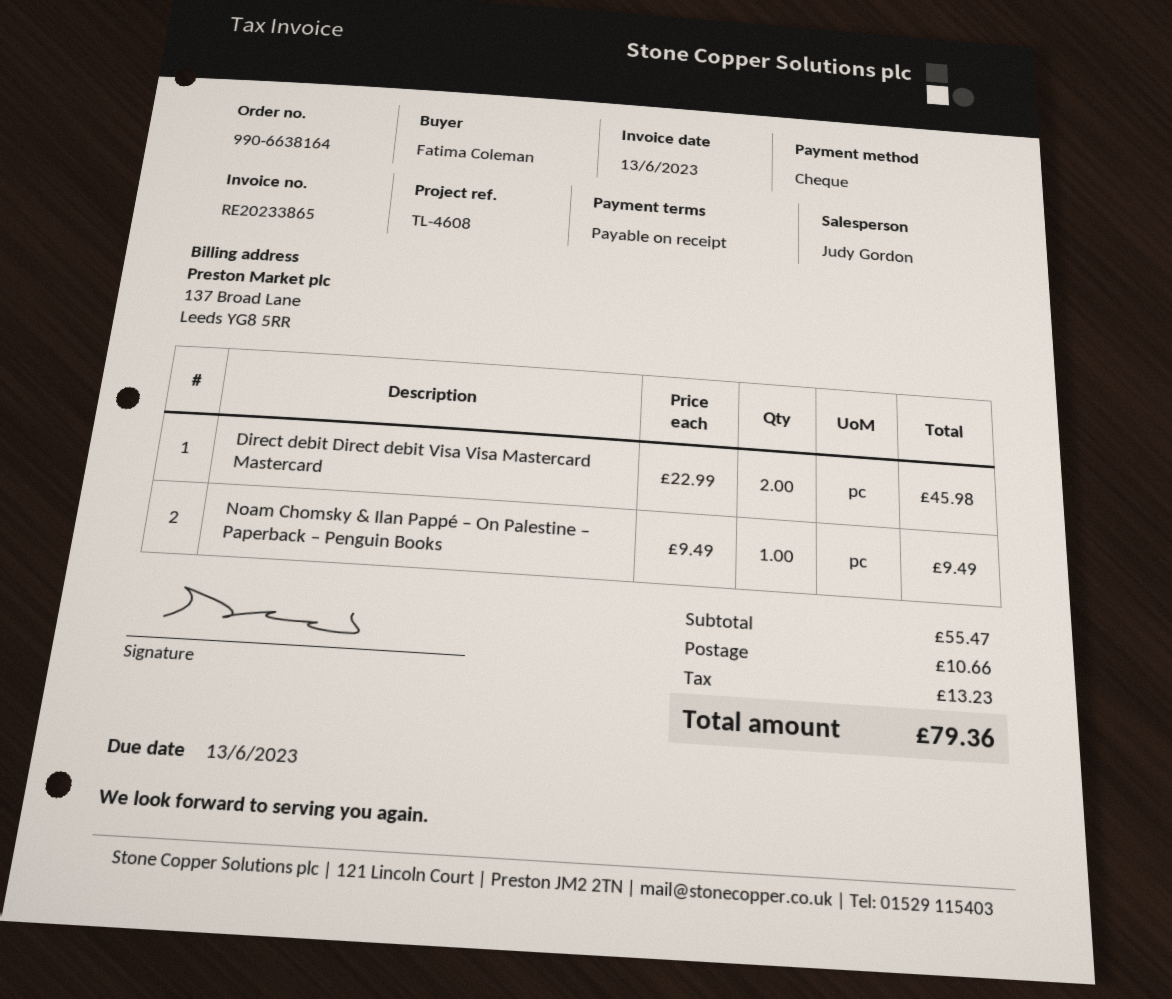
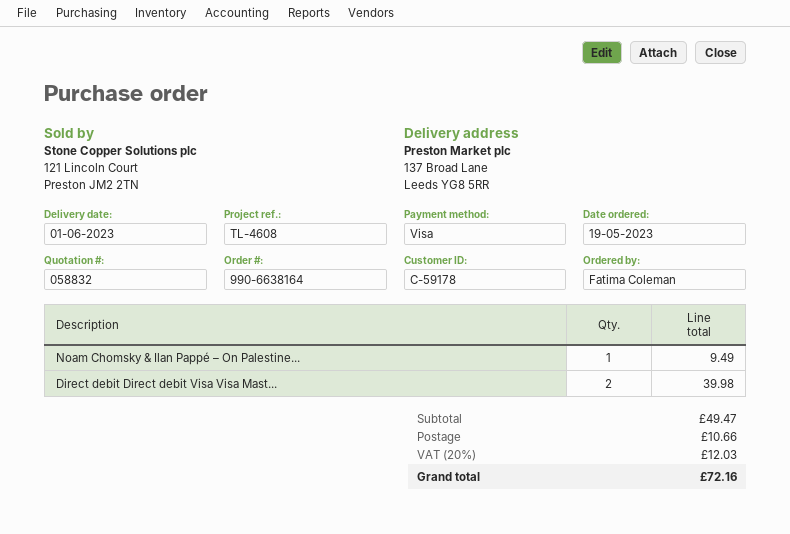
payment method: cheque -> Visa
Direct debit Direct debit Visa Visa Mastercard Mastercard: 2 for 45.98 -> 2 for 39.98
subtotal: 55.47 -> 49.47
tax: 13.23 -> 12.03
total: 79.36 -> 72.16

